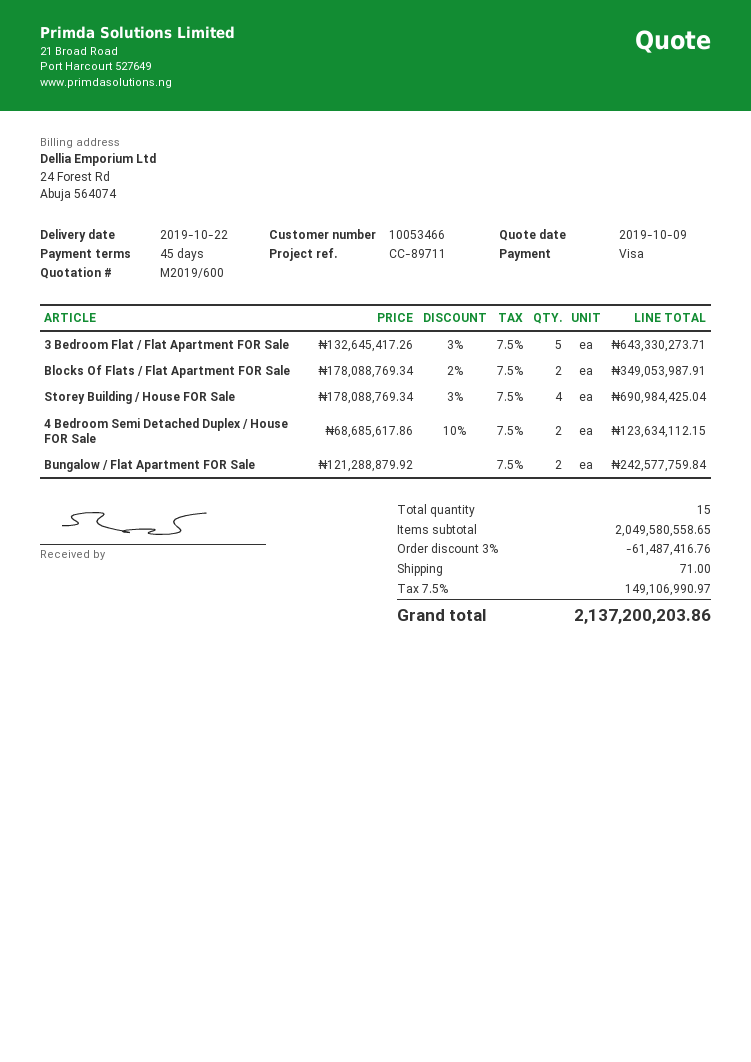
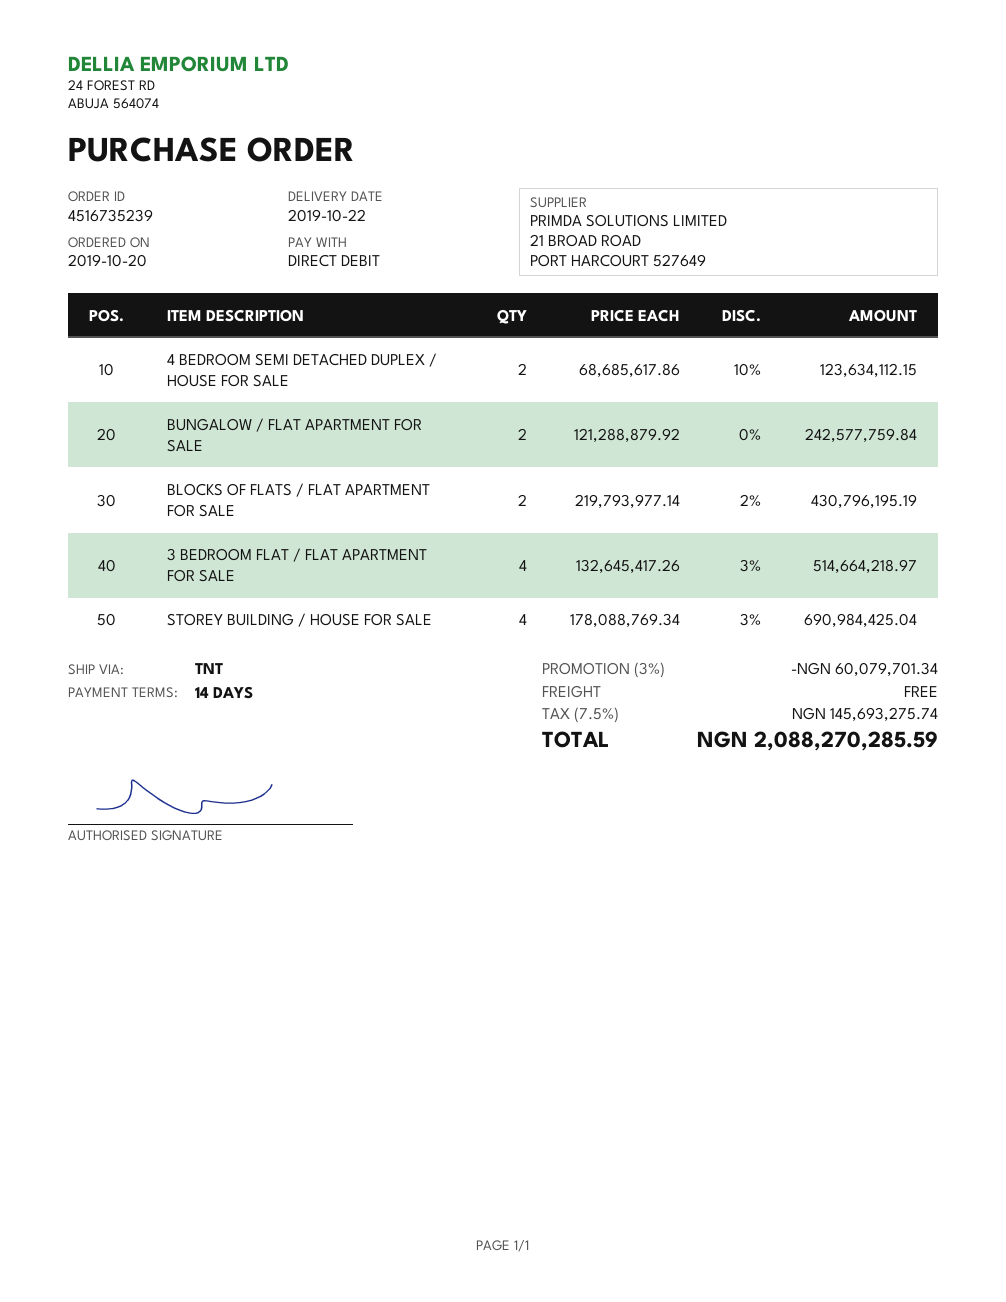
payment terms: 45 days -> 14 days
payment method: Visa -> direct debit
3 Bedroom Flat / Flat Apartment FOR Sale: 5 x 132645417.26 - 3% = 643330273.71 -> 4 x 132645417.26 - 3% = 514664218.97
Blocks Of Flats / Flat Apartment FOR Sale: 2 x 178088769.34 - 2% = 349053987.91 -> 2 x 219793977.14 - 2% = 430796195.19
discount: 3% = 61487416.76 -> 3% = 60079701.34
shipping: 71.00 -> 0.00
tax: 7.5% = 149106990.97 -> 7.5% = 145693275.74
total: 2137200203.86 -> 2088270285.59

